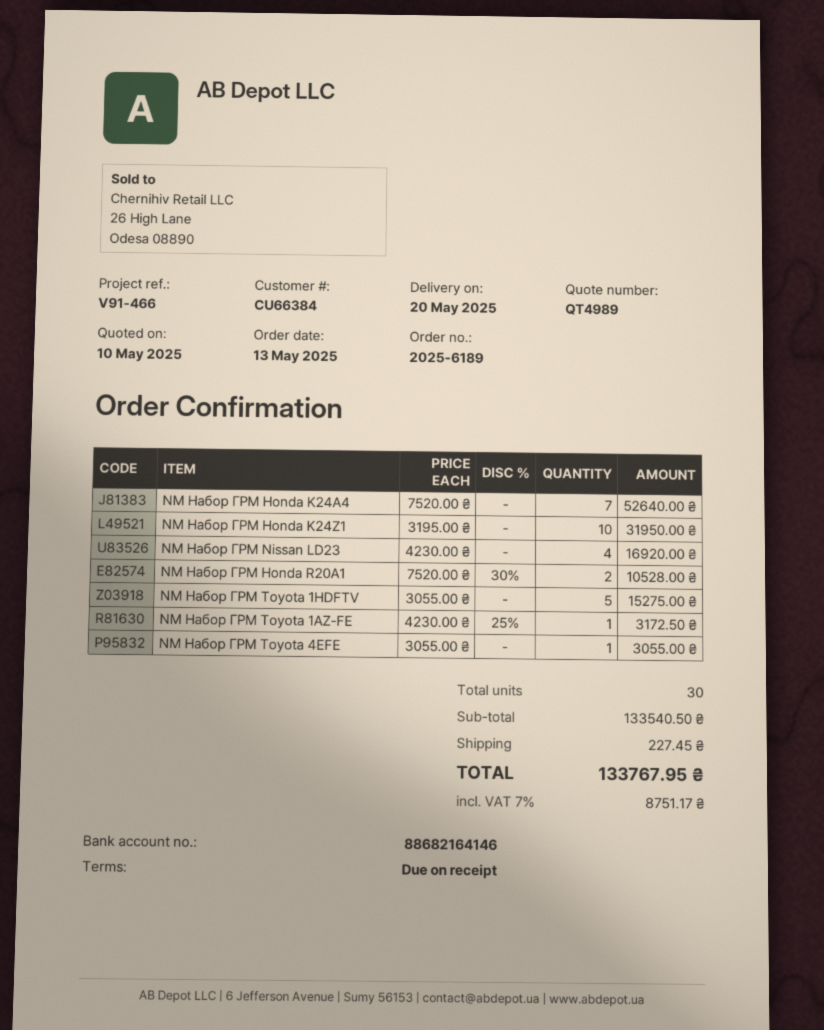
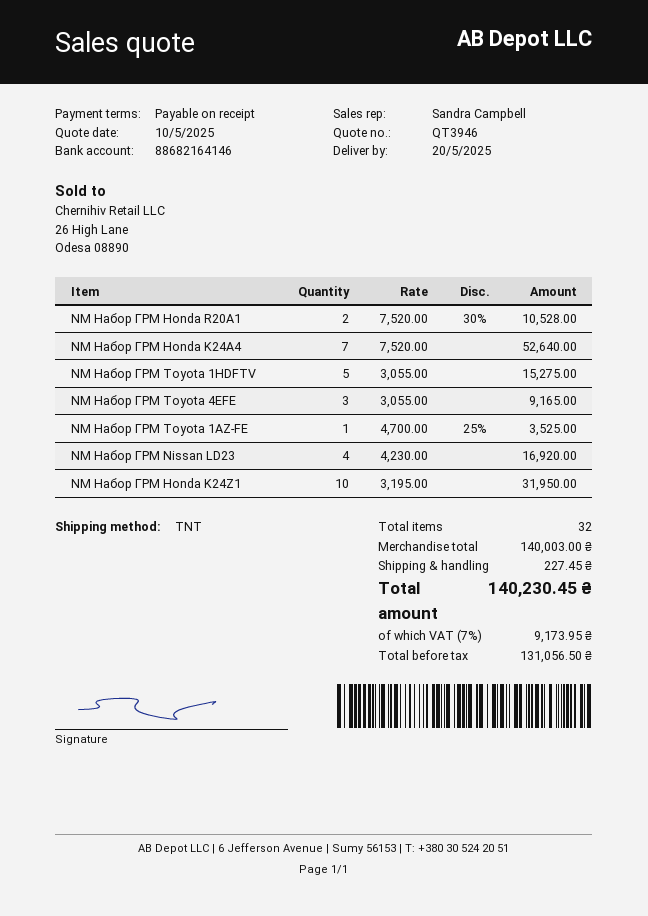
quote number: QT4989 -> QT3946
NM Набор ГРМ Toyota 1AZ-FE: 1 x 4230.00 - 25% = 3172.50 -> 1 x 4700.00 - 25% = 3525.00
NM Набор ГРМ Toyota 4EFE: 1 x 3055.00 = 3055.00 -> 3 x 3055.00 = 9165.00
total quantity: 30 -> 32
subtotal: 133540.50 -> 140003.00
tax: 7% = 8751.17 -> 7% = 9173.95
total: 133767.95 -> 140230.45

